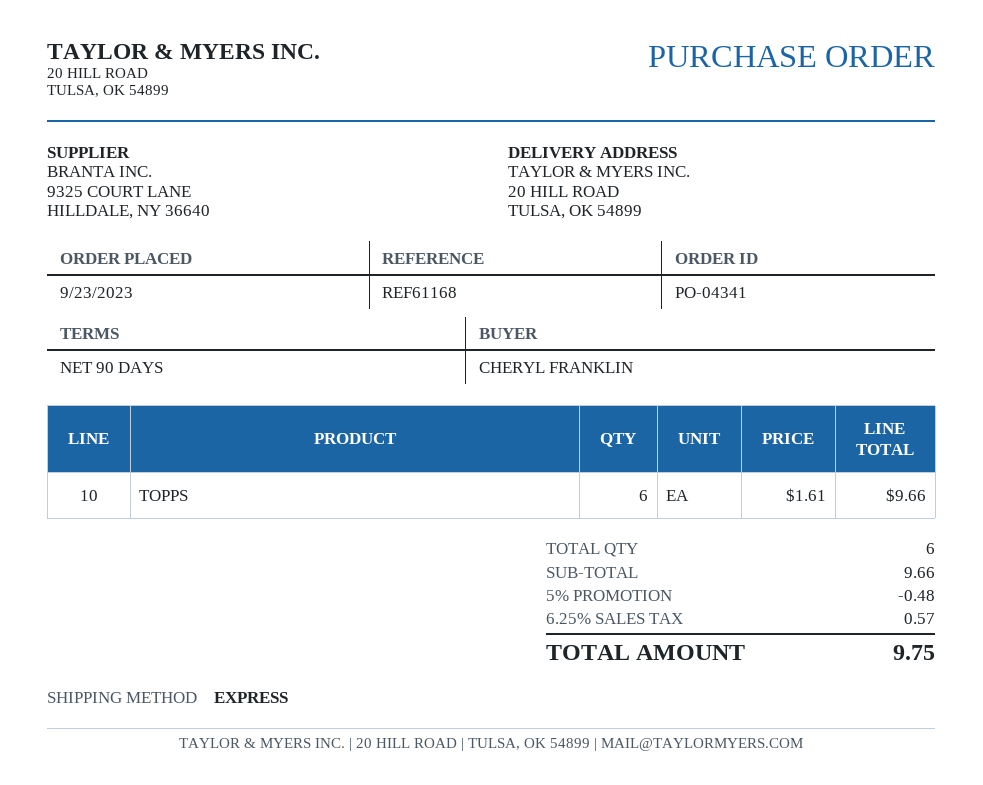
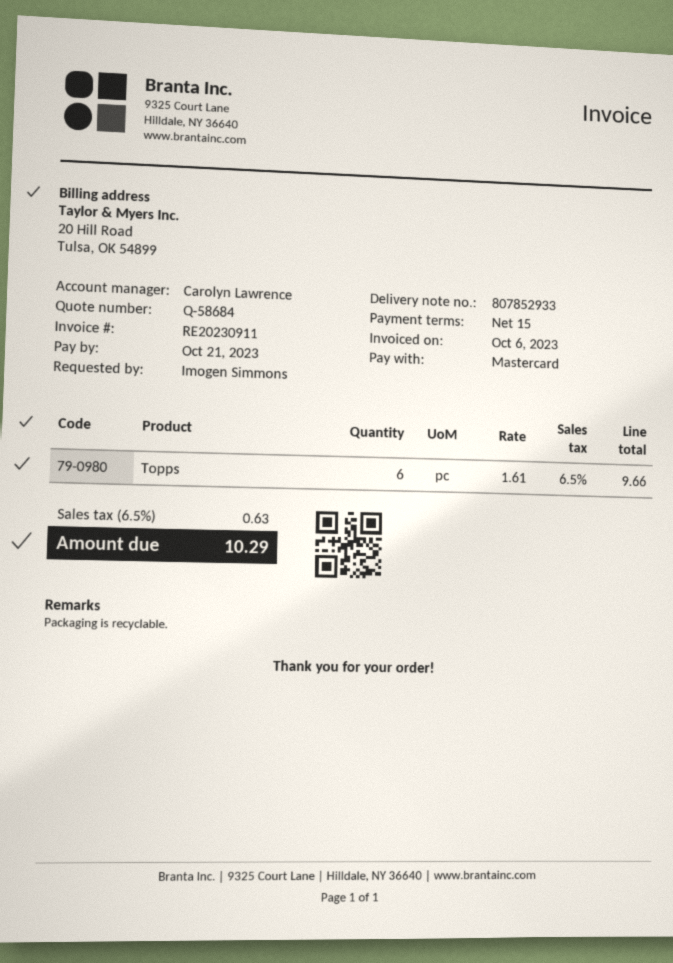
payment terms: 90 days -> 15 days
ordered by: CHERYL FRANKLIN -> Imogen Simmons
discount: 5% = 0.48 -> none
tax: 6.25% = 0.57 -> 6.5% = 0.63
total: 9.75 -> 10.29

